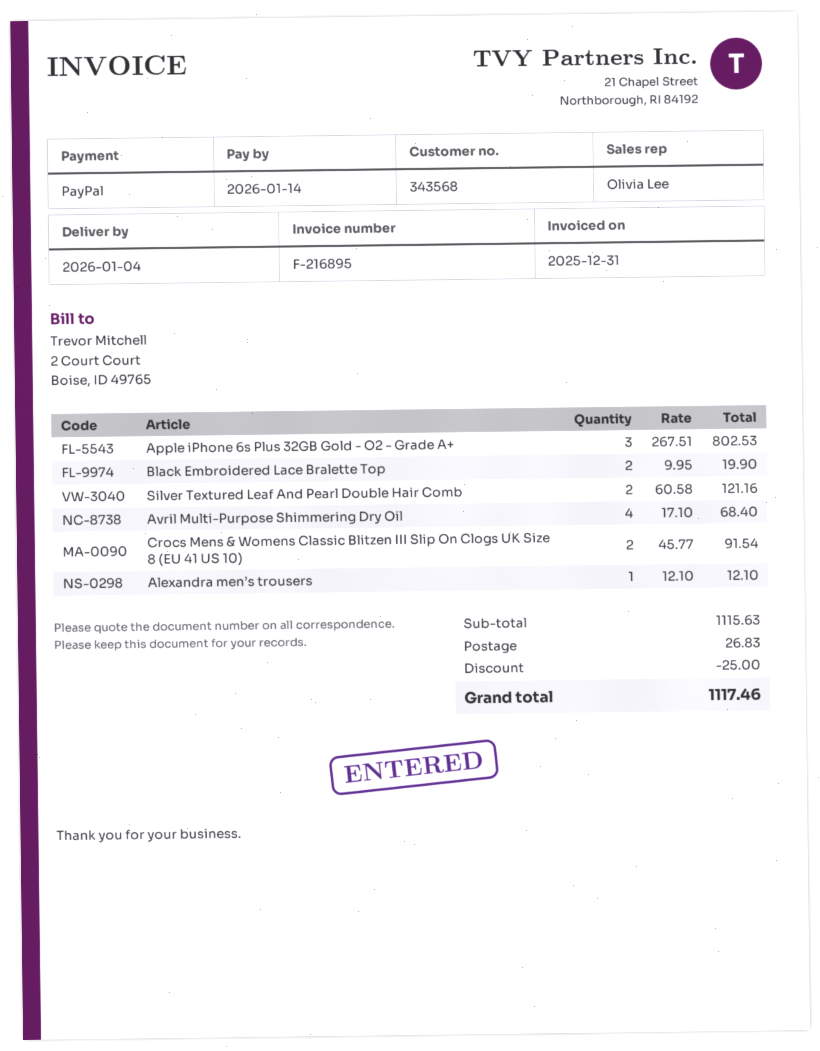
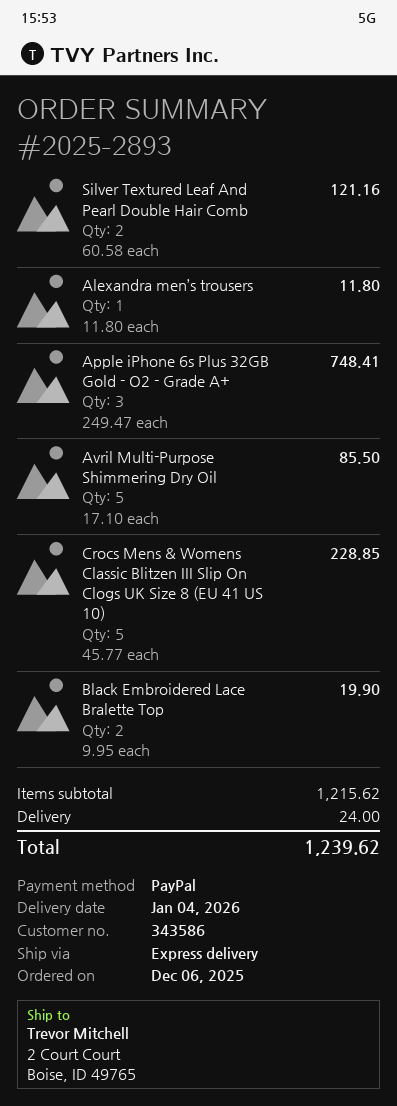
customer number: 343568 -> 343586
Apple iPhone 6s Plus 32GB Gold - O2 - Grade A+: 3 x 267.51 = 802.53 -> 3 x 249.47 = 748.41
Avril Multi-Purpose Shimmering Dry Oil: 4 x 17.10 = 68.40 -> 5 x 17.10 = 85.50
Crocs Mens & Womens Classic Blitzen III Slip On Clogs UK Size 8 (EU 41 US 10): 2 x 45.77 = 91.54 -> 5 x 45.77 = 228.85
Alexandra men’s trousers: 1 x 12.10 = 12.10 -> 1 x 11.80 = 11.80
subtotal: 1115.63 -> 1215.62
discount: 25.00 -> none
shipping: 26.83 -> 24.00
total: 1117.46 -> 1239.62

